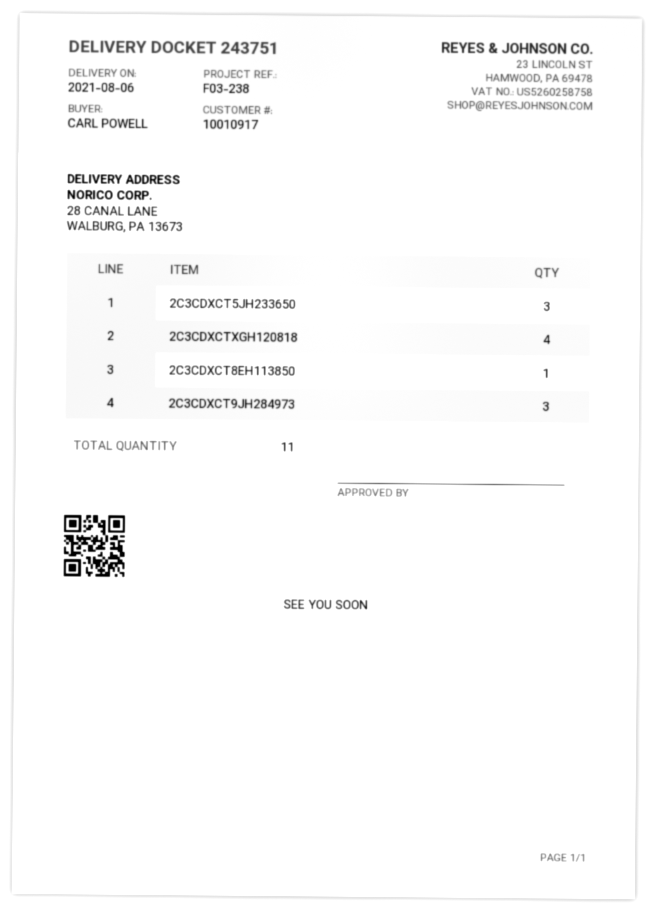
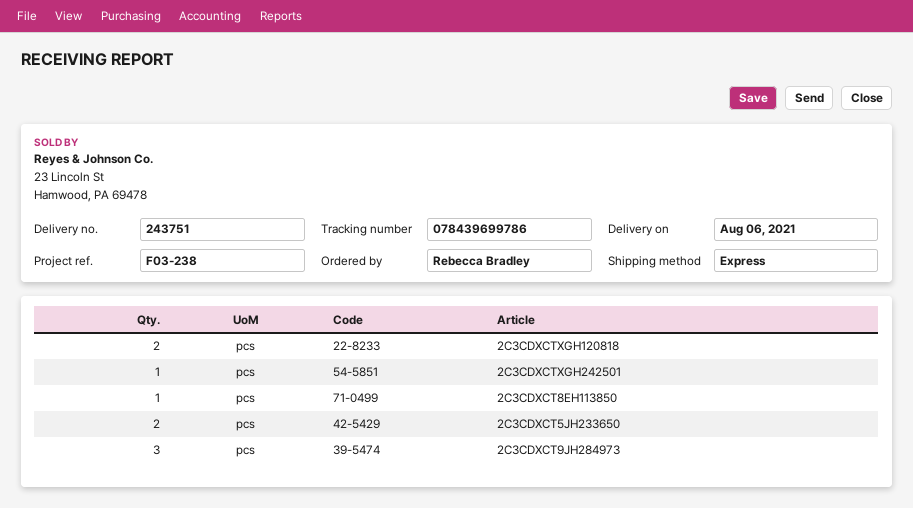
ordered by: CARL POWELL -> Rebecca Bradley
2C3CDXCT5JH233650: 3 -> 2
2C3CDXCTXGH120818: 4 -> 2
2C3CDXCTXGH242501: none -> 1

